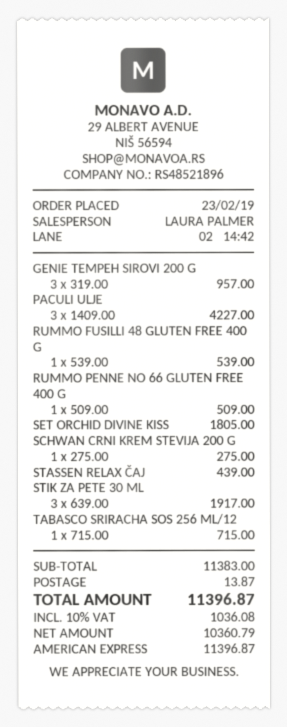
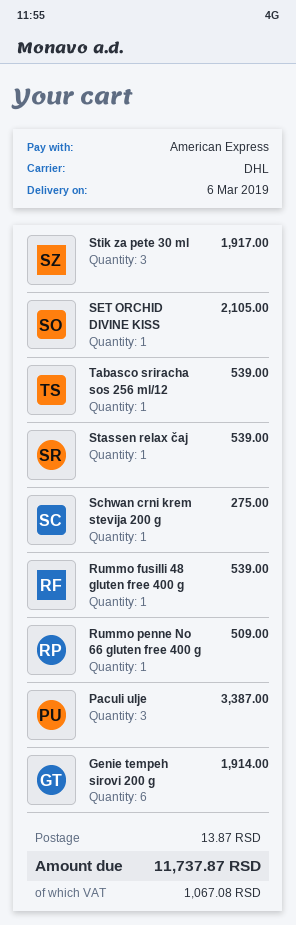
GENIE TEMPEH SIROVI 200 G: 3 for 957.00 -> 6 for 1914.00
PACULI ULJE: 3 for 4227.00 -> 3 for 3387.00
SET ORCHID DIVINE KISS: 1 for 1805.00 -> 1 for 2105.00
STASSEN RELAX ČAJ: 1 for 439.00 -> 1 for 539.00
TABASCO SRIRACHA SOS 256 ML/12: 1 for 715.00 -> 1 for 539.00
tax: 1036.08 -> 1067.08
total: 11396.87 -> 11737.87

